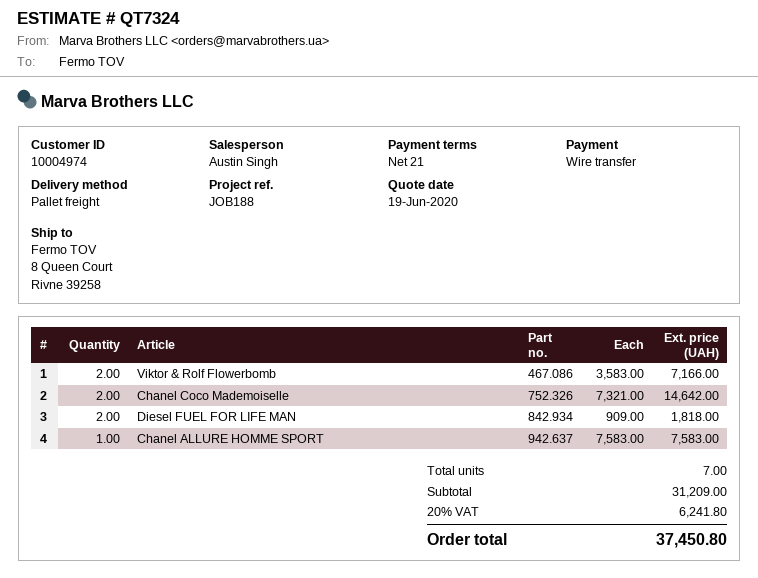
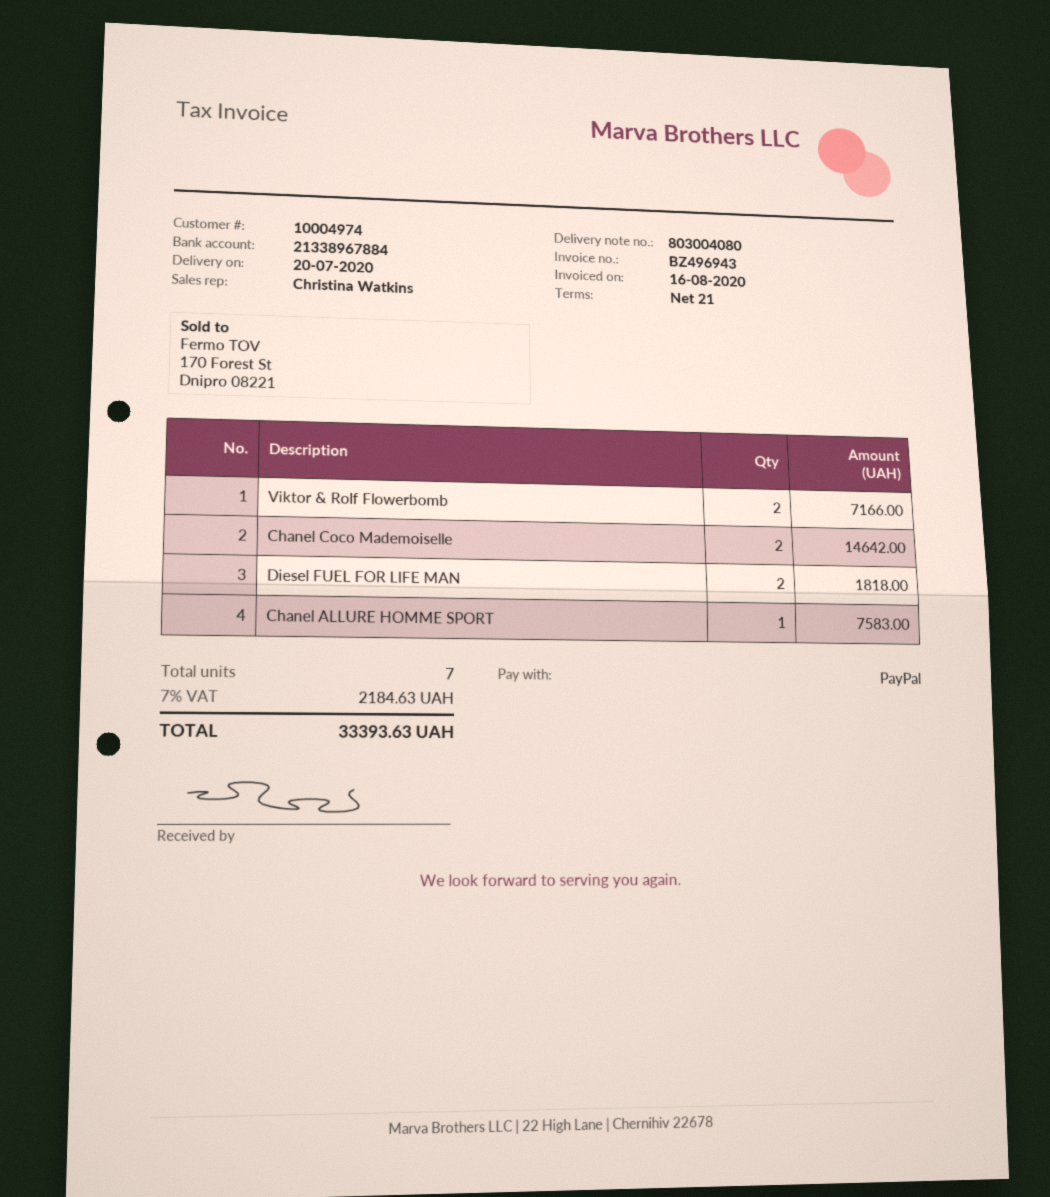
sales rep: Austin Singh -> Christina Watkins
payment method: bank transfer -> PayPal
tax: 20% = 6241.80 -> 7% = 2184.63
total: 37450.80 -> 33393.63

